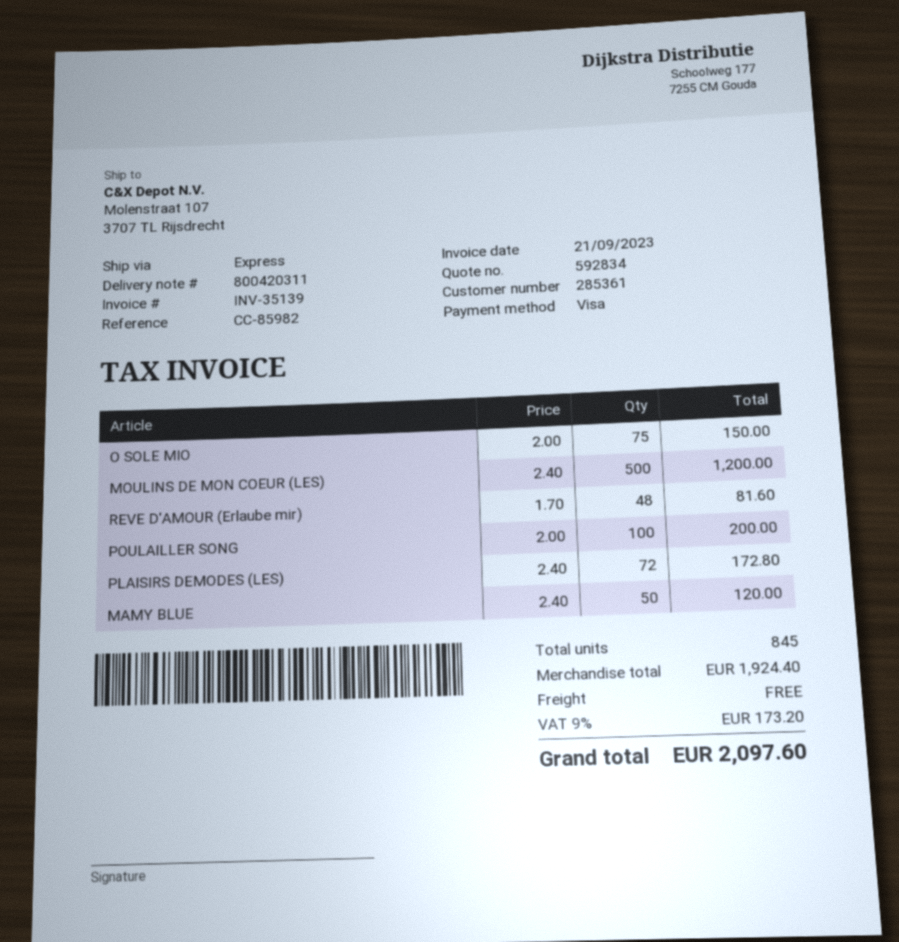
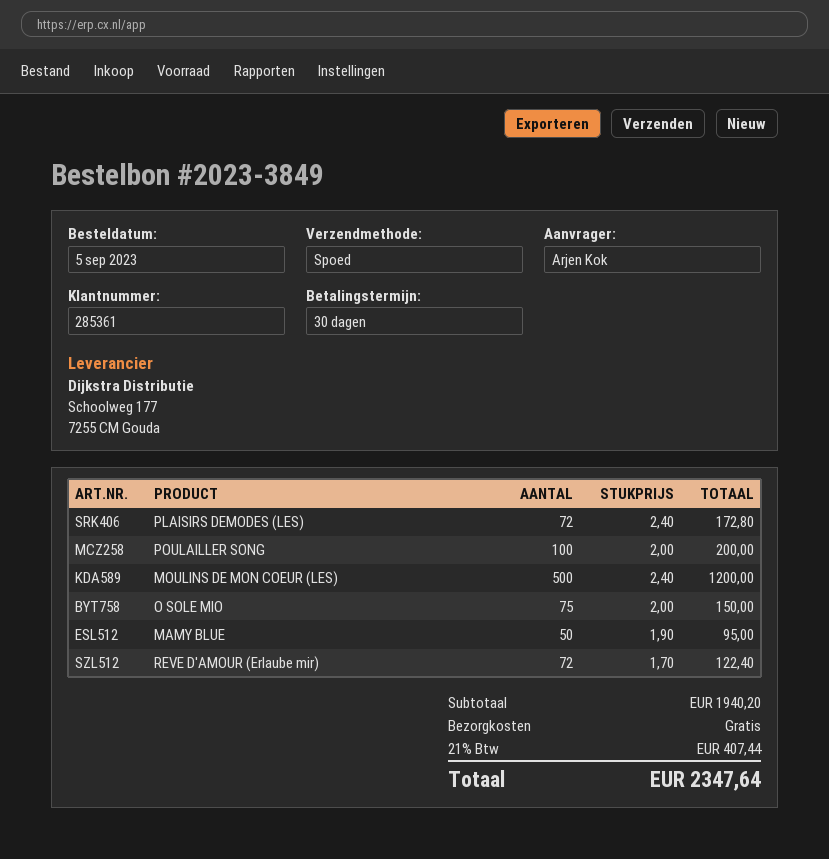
REVE D'AMOUR (Erlaube mir): 48 x 1.70 = 81.60 -> 72 x 1.70 = 122.40
MAMY BLUE: 50 x 2.40 = 120.00 -> 50 x 1.90 = 95.00
subtotal: 1924.40 -> 1940.20
tax: 9% = 173.20 -> 21% = 407.44
total: 2097.60 -> 2347.64

